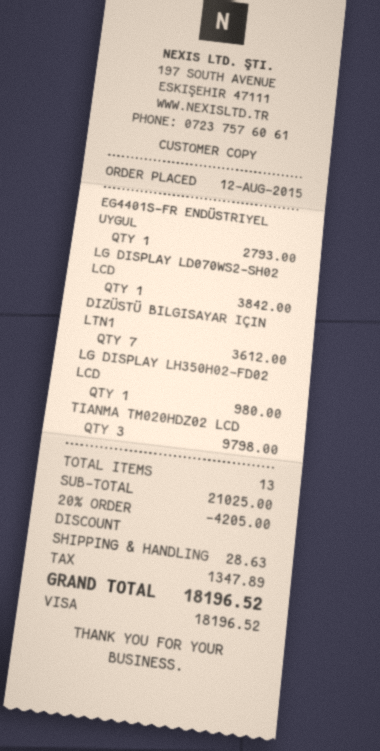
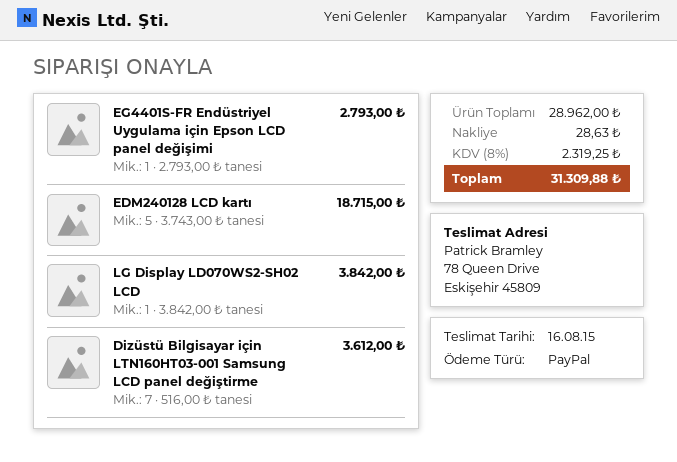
payment method: Visa -> PayPal
LG DISPLAY LH350H02-FD02 LCD: 1 for 980.00 -> none
TIANMA TM020HDZ02 LCD: 3 for 9798.00 -> none
EDM240128 LCD kartı: none -> 5 for 18715.00
subtotal: 21025.00 -> 28962.00
discount: 20% = 4205.00 -> none
tax: 1347.89 -> 2319.25
total: 18196.52 -> 31309.88

